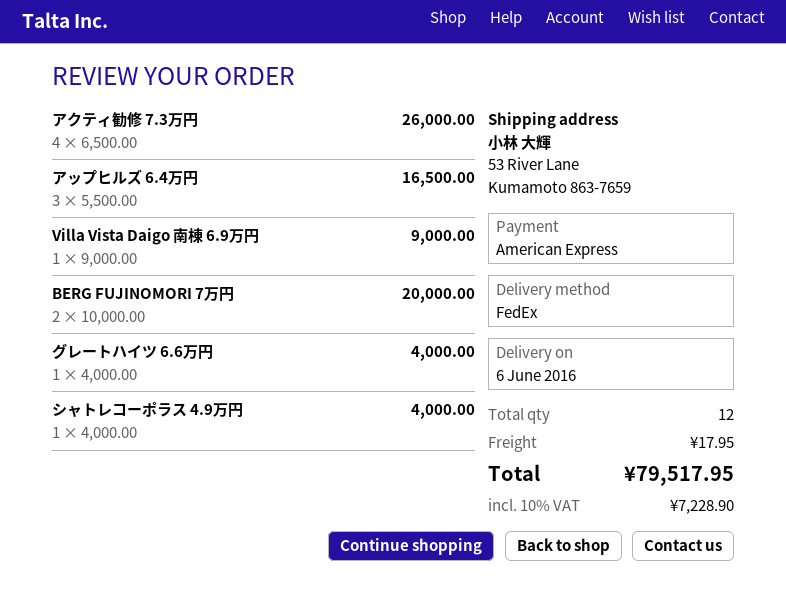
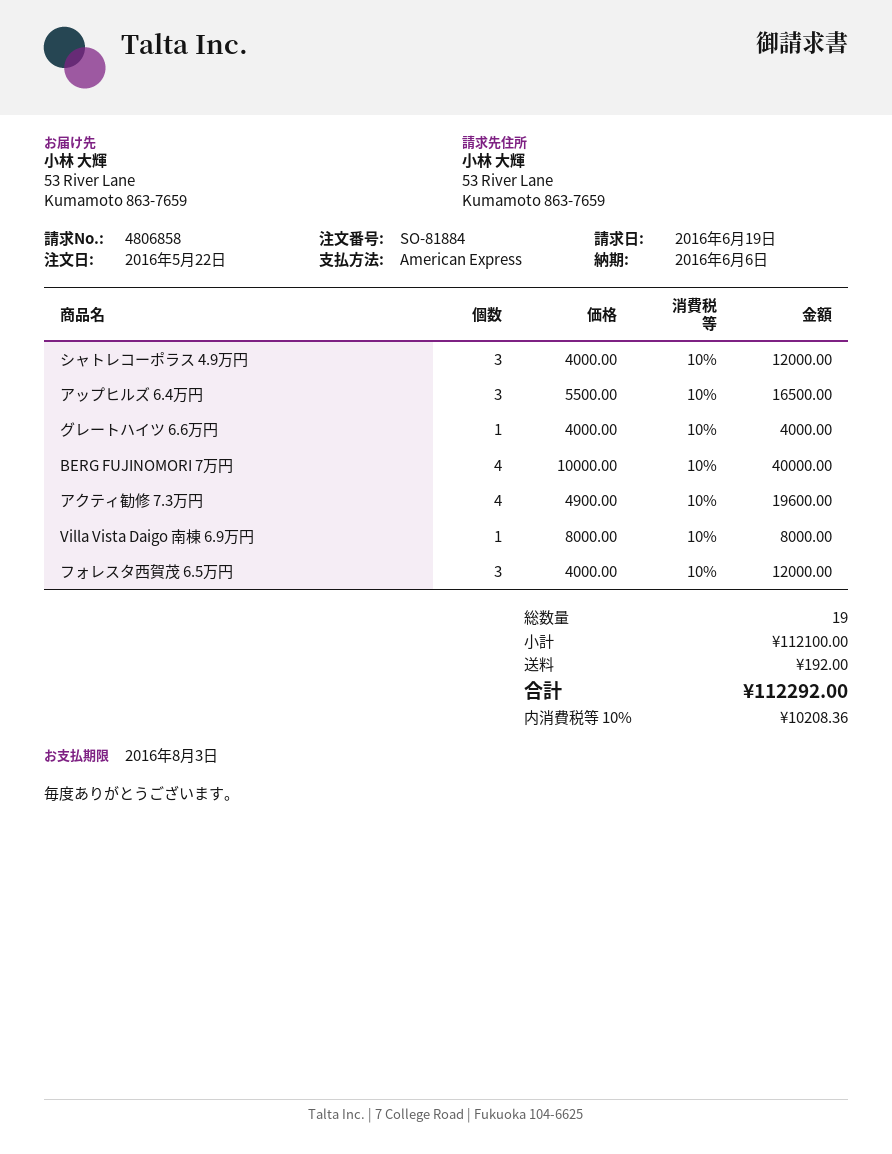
アクティ勧修 7.3万円: 4 x 6500.00 = 26000.00 -> 4 x 4900.00 = 19600.00
Villa Vista Daigo 南棟 6.9万円: 1 x 9000.00 = 9000.00 -> 1 x 8000.00 = 8000.00
BERG FUJINOMORI 7万円: 2 x 10000.00 = 20000.00 -> 4 x 10000.00 = 40000.00
シャトレコーポラス 4.9万円: 1 x 4000.00 = 4000.00 -> 3 x 4000.00 = 12000.00
フォレスタ西賀茂 6.5万円: none -> 3 x 4000.00 = 12000.00
total quantity: 12 -> 19
shipping: 17.95 -> 192.00
tax: 10% = 7228.90 -> 10% = 10208.36
total: 79517.95 -> 112292.00

